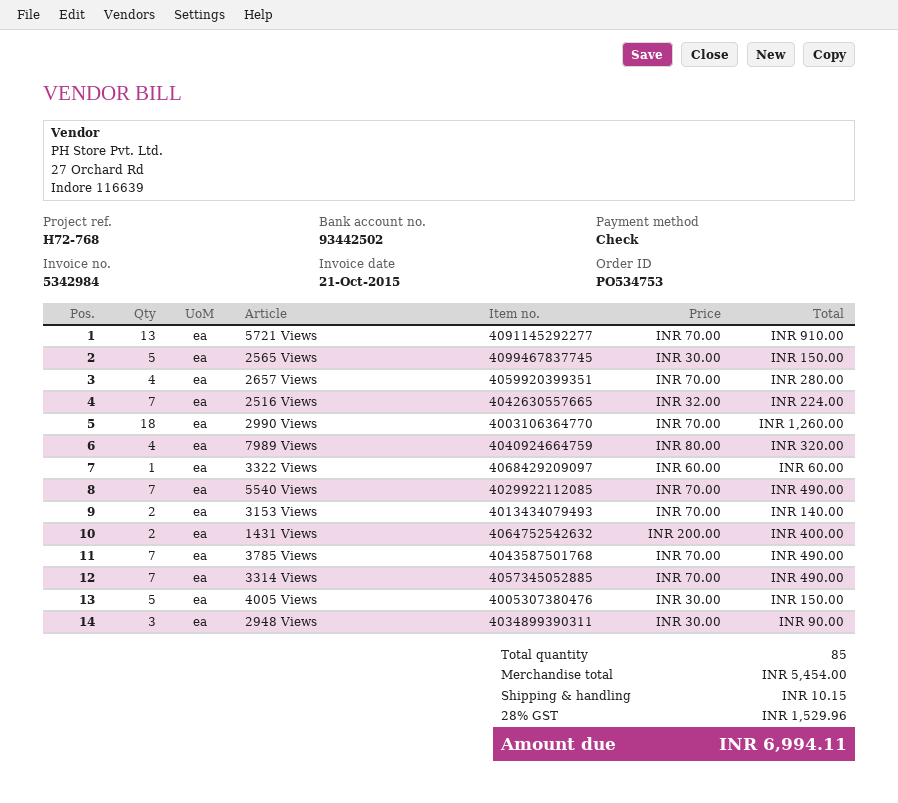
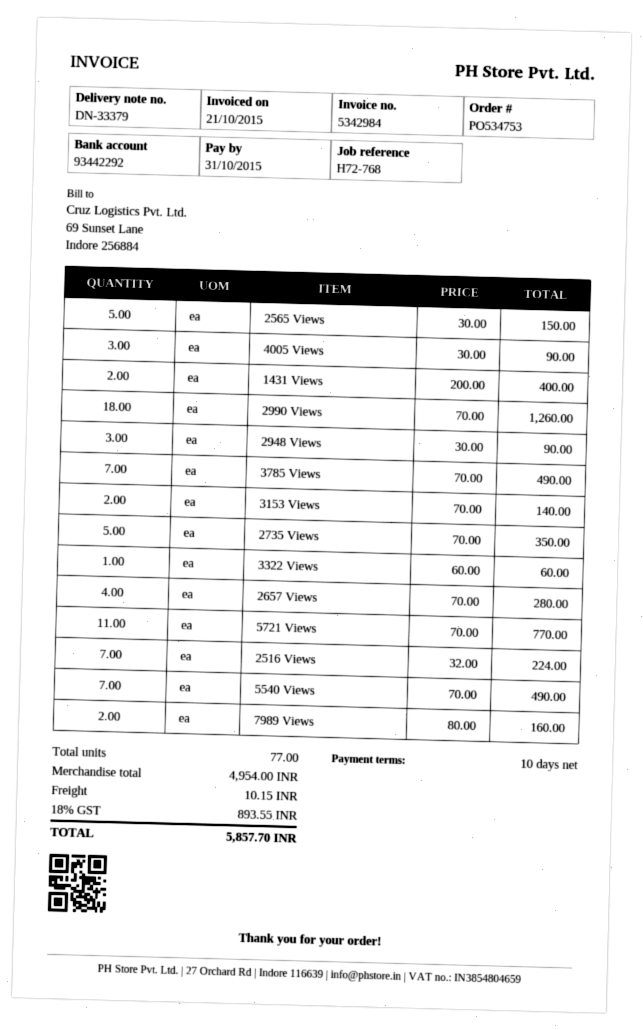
bank account: 93442502 -> 93442292
5721 Views: 13 x 70.00 = 910.00 -> 11 x 70.00 = 770.00
7989 Views: 4 x 80.00 = 320.00 -> 2 x 80.00 = 160.00
3314 Views: 7 x 70.00 = 490.00 -> none
4005 Views: 5 x 30.00 = 150.00 -> 3 x 30.00 = 90.00
2735 Views: none -> 5 x 70.00 = 350.00
total quantity: 85 -> 77
subtotal: 5454.00 -> 4954.00
tax: 28% = 1529.96 -> 18% = 893.55
total: 6994.11 -> 5857.70

